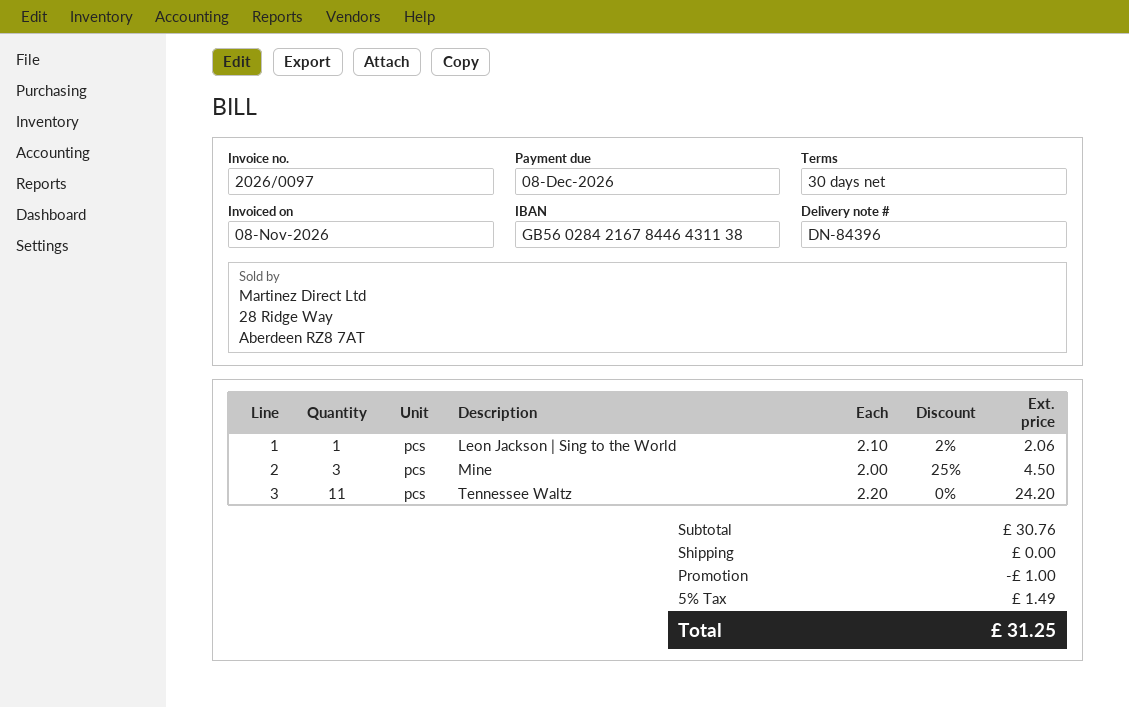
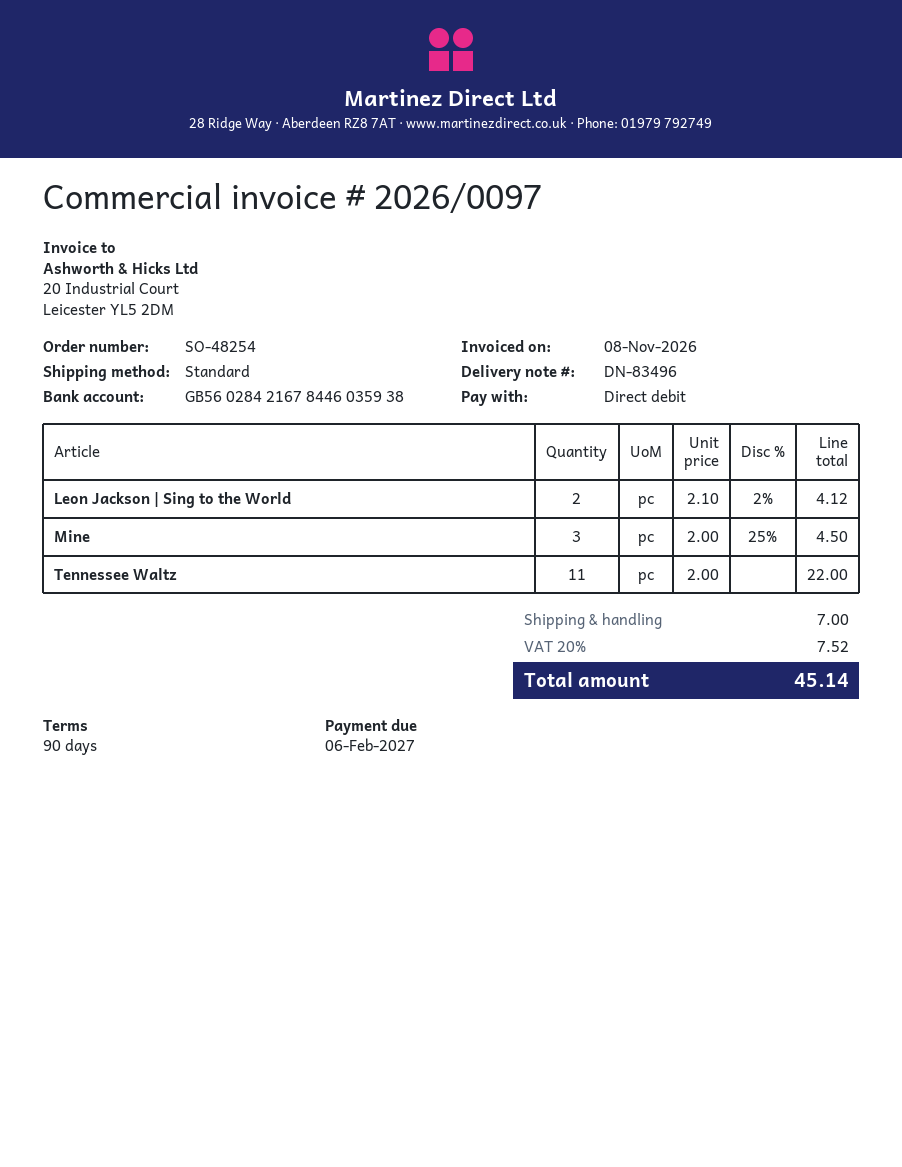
delivery note number: DN-84396 -> DN-83496
payment terms: 30 days -> 90 days
due date: 2026-12-08 -> 2027-02-06
bank account: GB56028421678446431138 -> GB56028421678446035938
Leon Jackson | Sing to the World: 1 x 2.10 - 2% = 2.06 -> 2 x 2.10 - 2% = 4.12
Tennessee Waltz: 11 x 2.20 = 24.20 -> 11 x 2.00 = 22.00
discount: 1.00 -> none
shipping: 0.00 -> 7.00
tax: 5% = 1.49 -> 20% = 7.52
total: 31.25 -> 45.14

